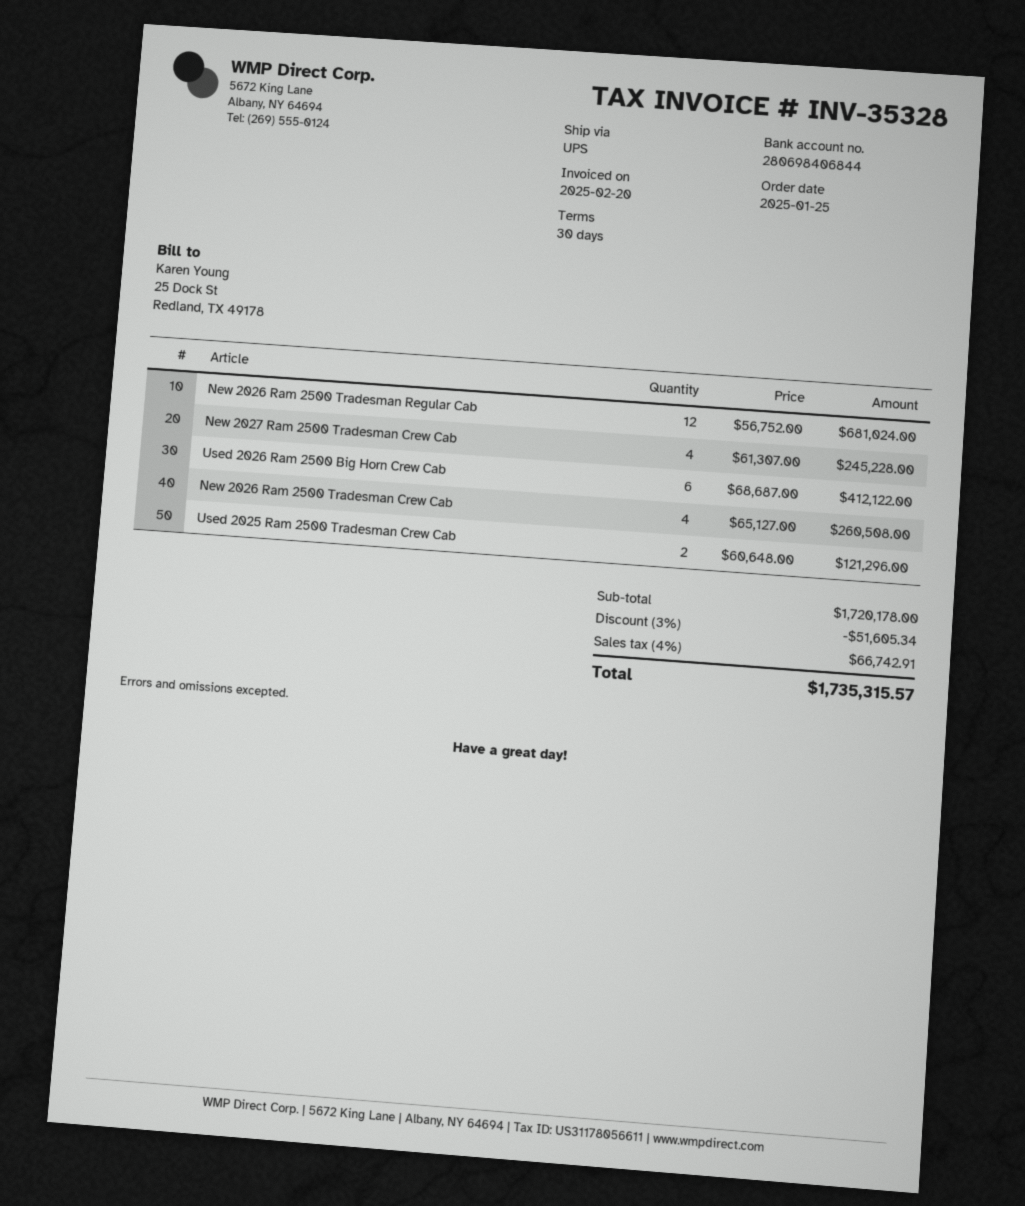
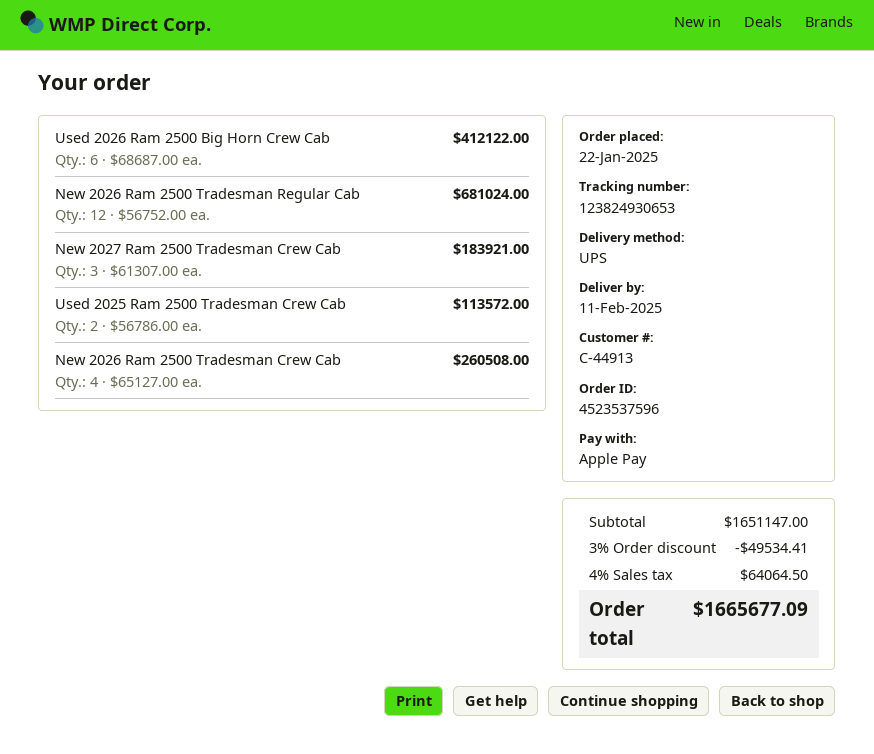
order date: 2025-01-25 -> 2025-01-22
New 2027 Ram 2500 Tradesman Crew Cab: 4 x 61307.00 = 245228.00 -> 3 x 61307.00 = 183921.00
Used 2025 Ram 2500 Tradesman Crew Cab: 2 x 60648.00 = 121296.00 -> 2 x 56786.00 = 113572.00
subtotal: 1720178.00 -> 1651147.00
discount: 3% = 51605.34 -> 3% = 49534.41
tax: 4% = 66742.91 -> 4% = 64064.50
total: 1735315.57 -> 1665677.09

